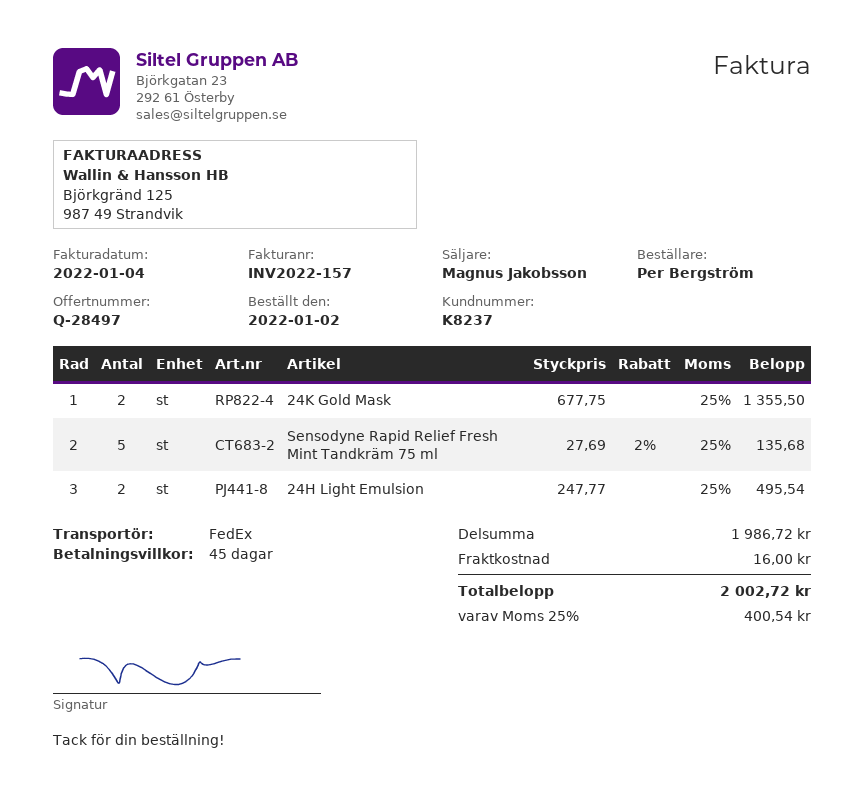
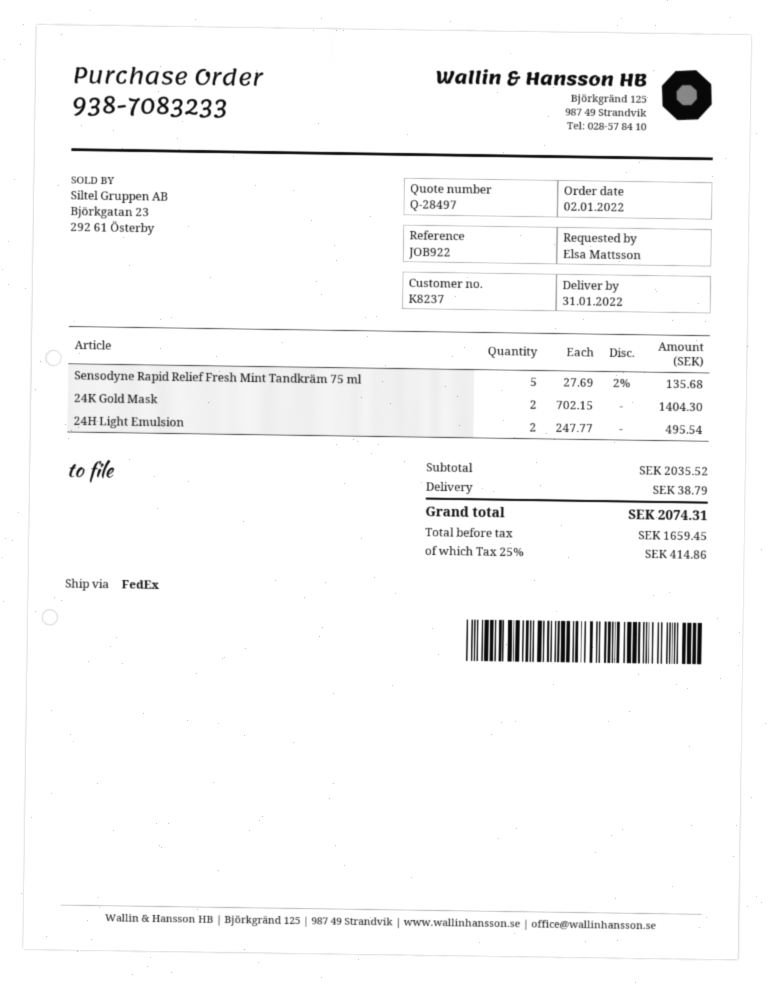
ordered by: Per Bergström -> Elsa Mattsson
24K Gold Mask: 2 x 677.75 = 1355.50 -> 2 x 702.15 = 1404.30
subtotal: 1986.72 -> 2035.52
shipping: 16.00 -> 38.79
tax: 25% = 400.54 -> 25% = 414.86
total: 2002.72 -> 2074.31

